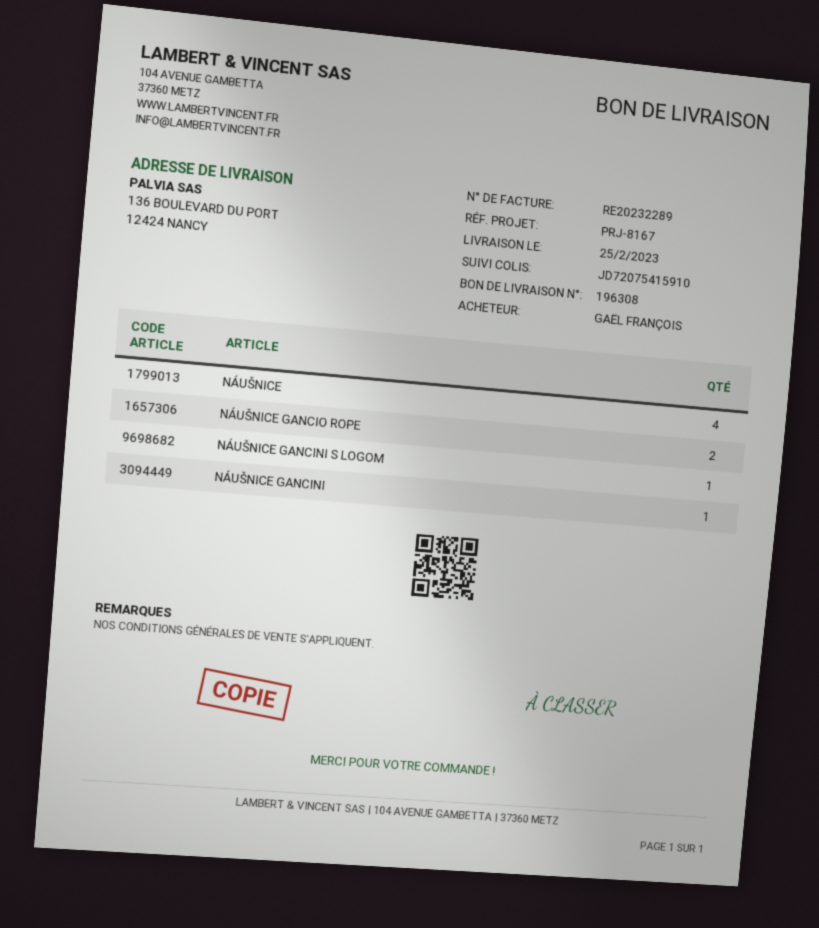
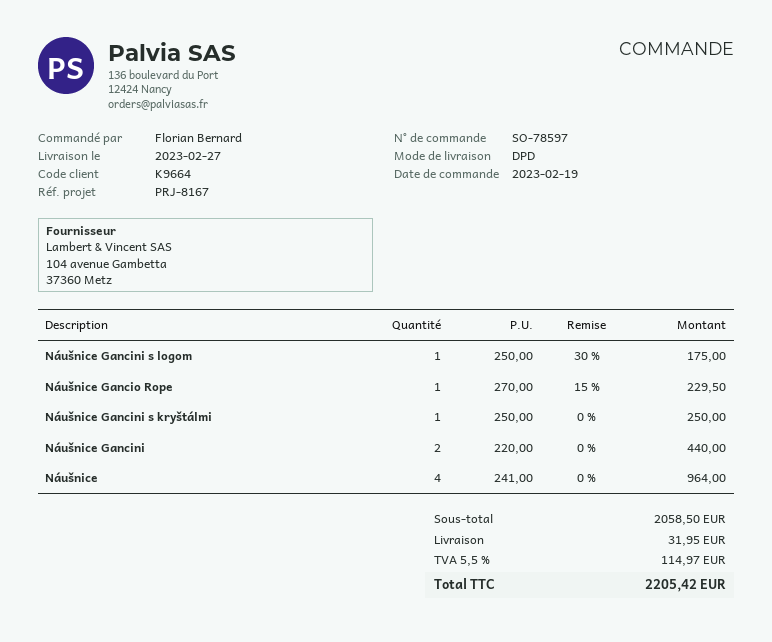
delivery date: 2023-02-25 -> 2023-02-27
ordered by: GAËL FRANÇOIS -> Florian Bernard
NÁUŠNICE GANCIO ROPE: 2 -> 1
NÁUŠNICE GANCINI: 1 -> 2
Náušnice Gancini s kryštálmi: none -> 1

